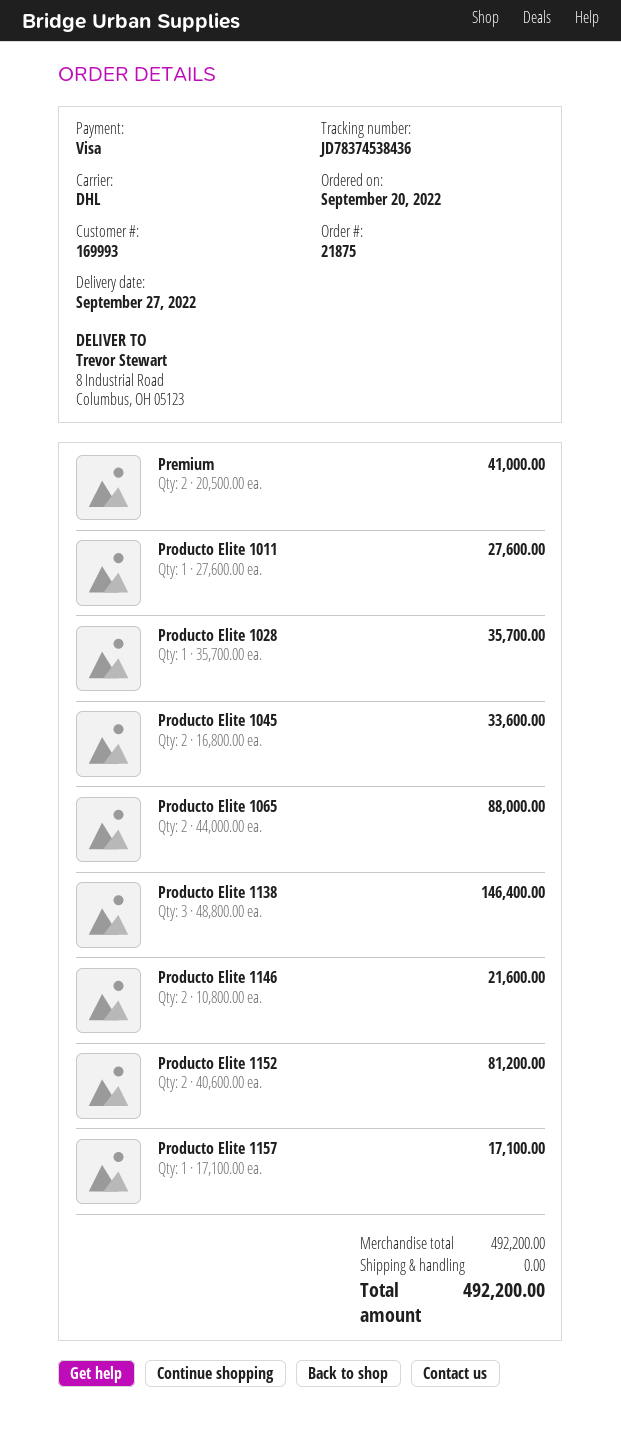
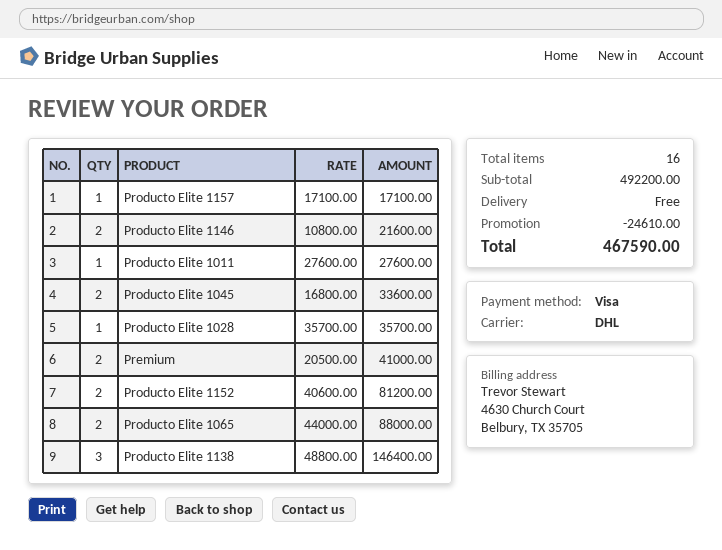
discount: none -> 24610.00
total: 492200.00 -> 467590.00

